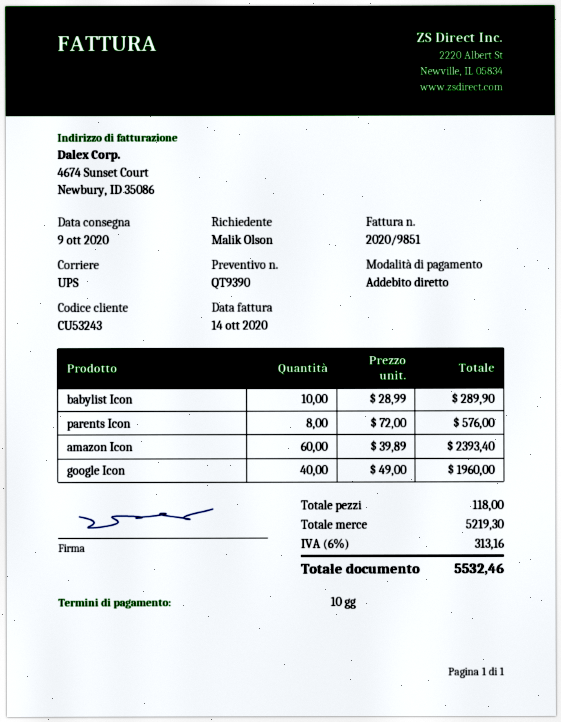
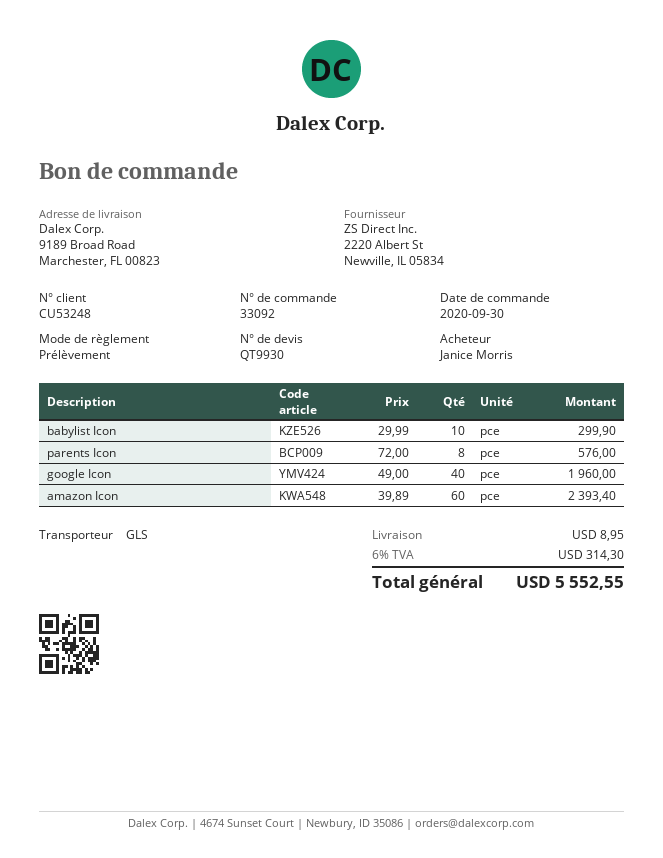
quote number: QT9390 -> QT9930
customer number: CU53243 -> CU53248
ordered by: Malik Olson -> Janice Morris
shipping method: UPS -> GLS
babylist Icon: 10 x 28.99 = 289.90 -> 10 x 29.99 = 299.90
shipping: none -> 8.95
tax: 6% = 313.16 -> 6% = 314.30
total: 5532.46 -> 5552.55

